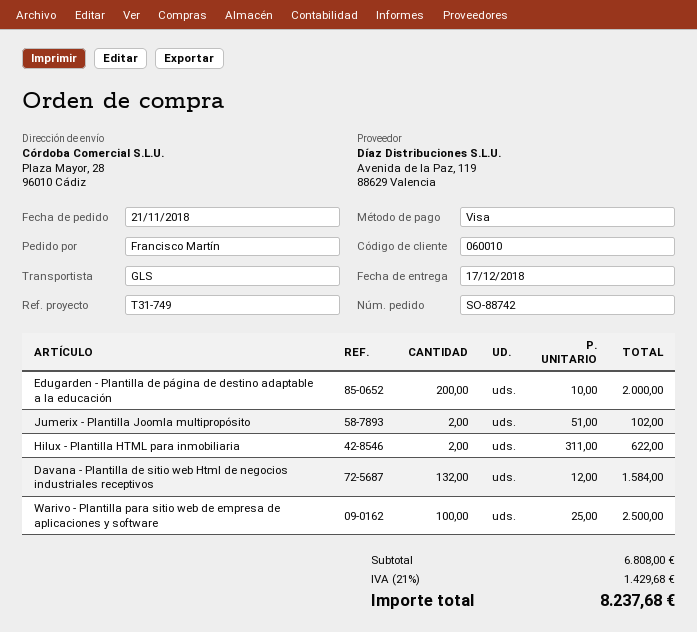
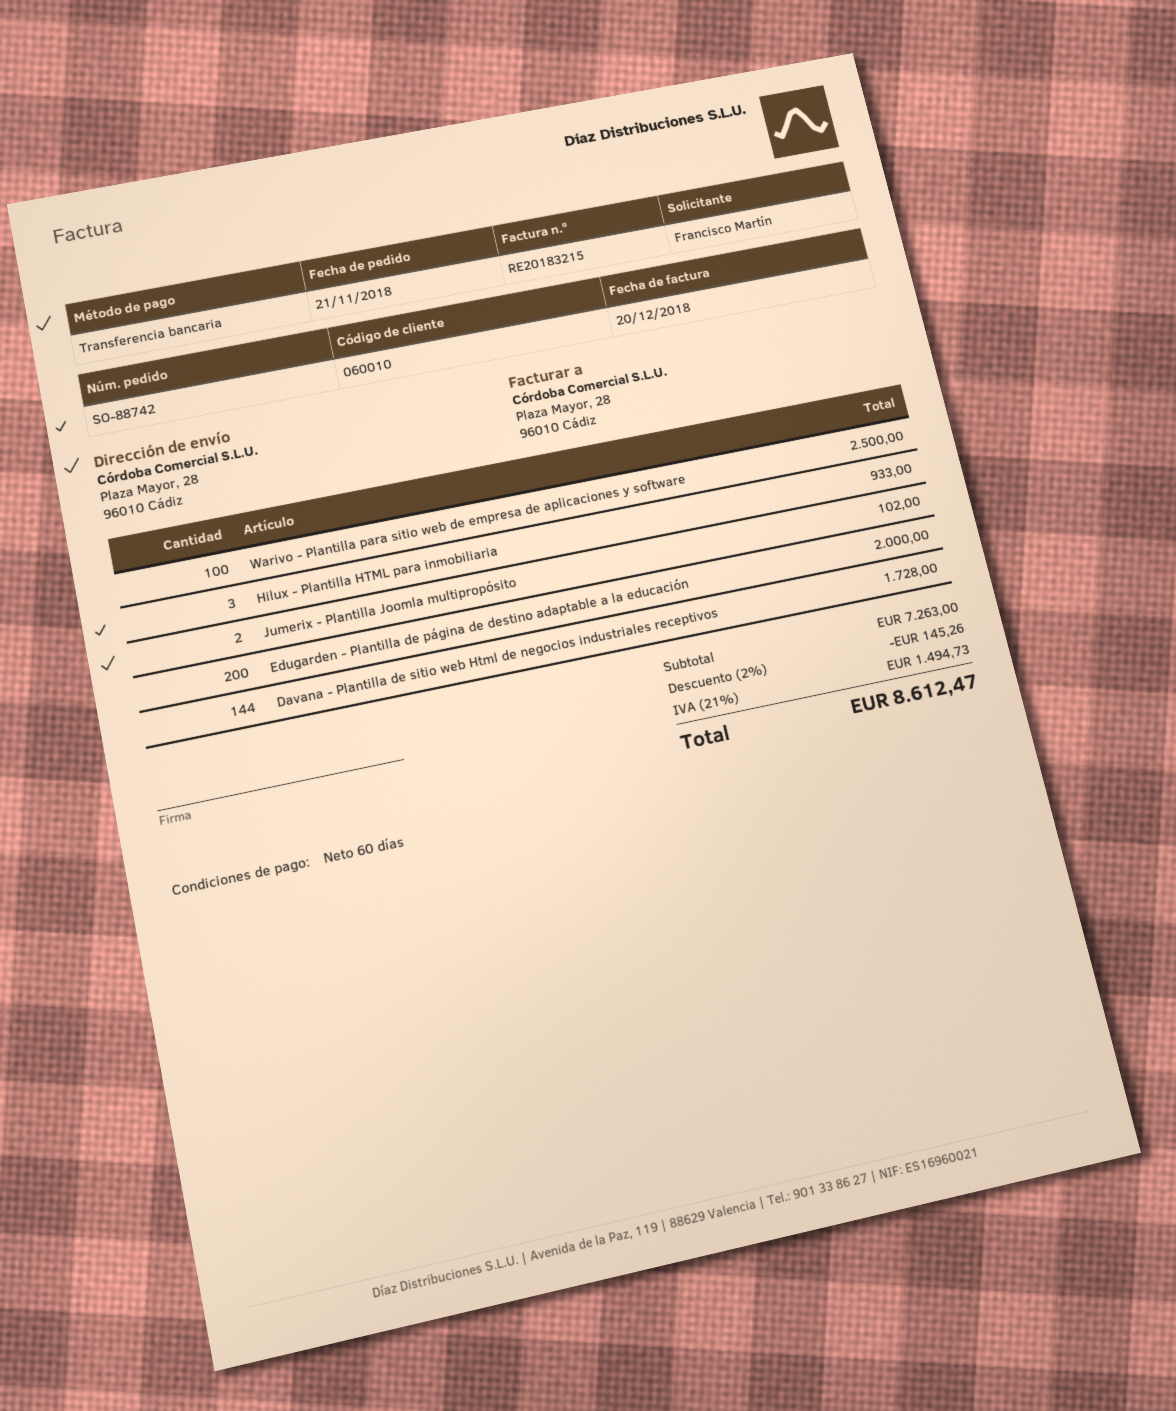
payment method: Visa -> bank transfer
Hilux - Plantilla HTML para inmobiliaria: 2 for 622.00 -> 3 for 933.00
Davana - Plantilla de sitio web Html de negocios industriales receptivos: 132 for 1584.00 -> 144 for 1728.00
subtotal: 6808.00 -> 7263.00
discount: none -> 2% = 145.26
tax: 21% = 1429.68 -> 21% = 1494.73
total: 8237.68 -> 8612.47

